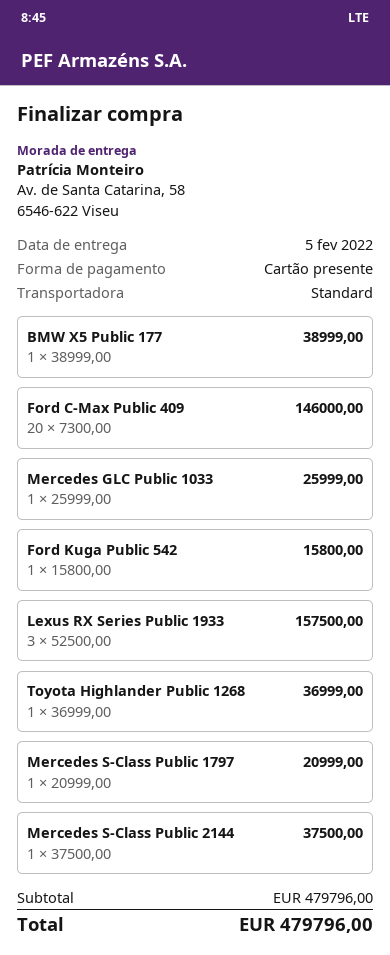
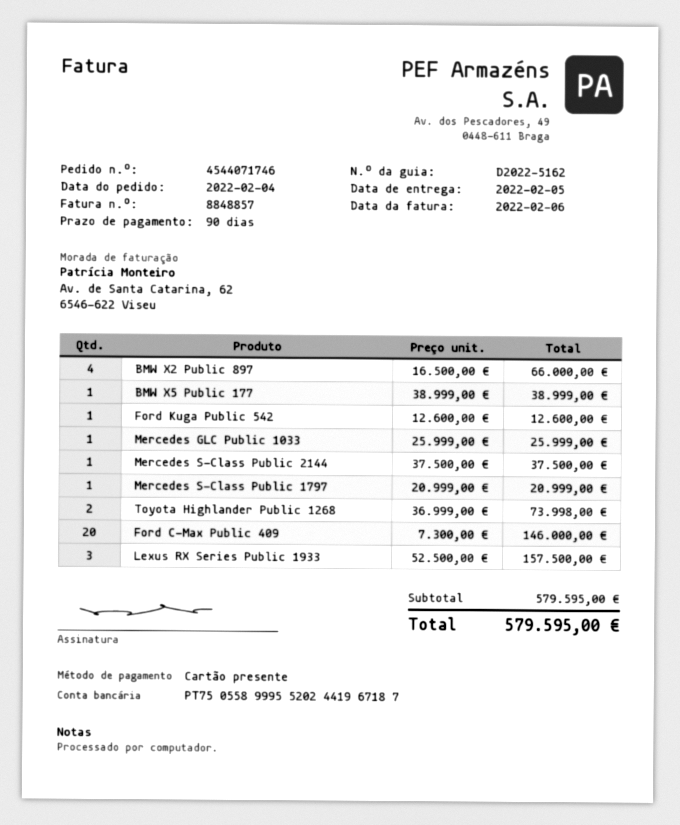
Ford Kuga Public 542: 1 x 15800.00 = 15800.00 -> 1 x 12600.00 = 12600.00
Toyota Highlander Public 1268: 1 x 36999.00 = 36999.00 -> 2 x 36999.00 = 73998.00
BMW X2 Public 897: none -> 4 x 16500.00 = 66000.00
subtotal: 479796.00 -> 579595.00
total: 479796.00 -> 579595.00

